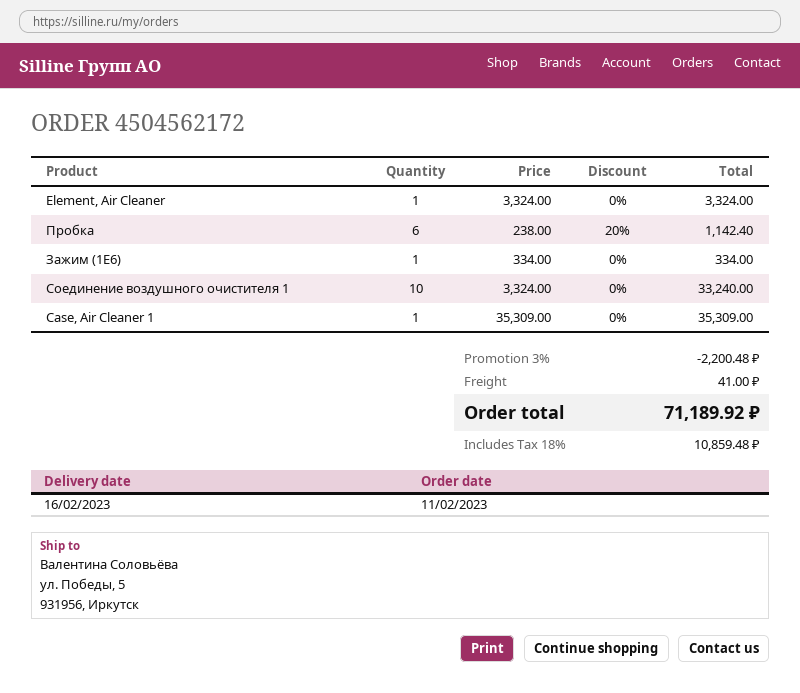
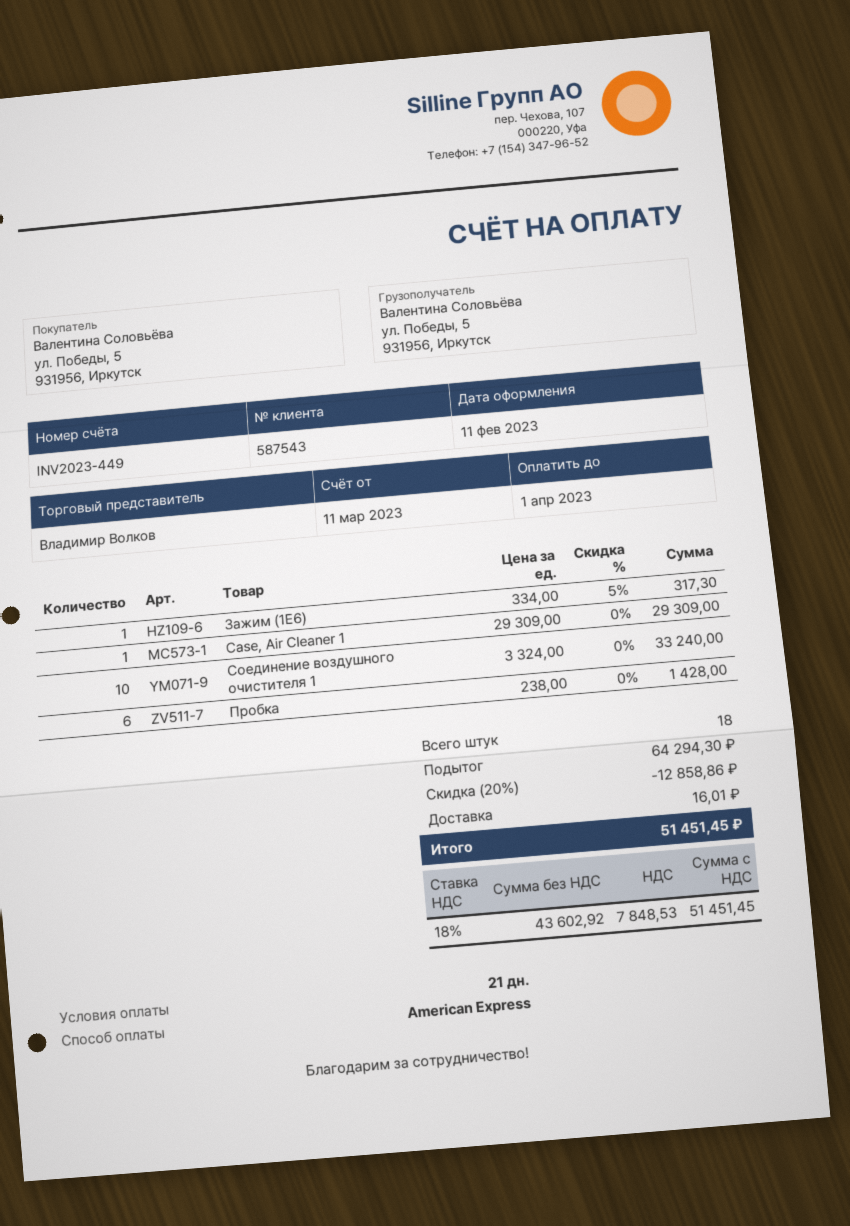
Element, Air Cleaner: 1 x 3324.00 = 3324.00 -> none
Пробка: 6 x 238.00 - 20% = 1142.40 -> 6 x 238.00 = 1428.00
Зажим (1E6): 1 x 334.00 = 334.00 -> 1 x 334.00 - 5% = 317.30
Case, Air Cleaner 1: 1 x 35309.00 = 35309.00 -> 1 x 29309.00 = 29309.00
discount: 3% = 2200.48 -> 20% = 12858.86
shipping: 41.00 -> 16.01
tax: 18% = 10859.48 -> 18% = 7848.53
total: 71189.92 -> 51451.45

